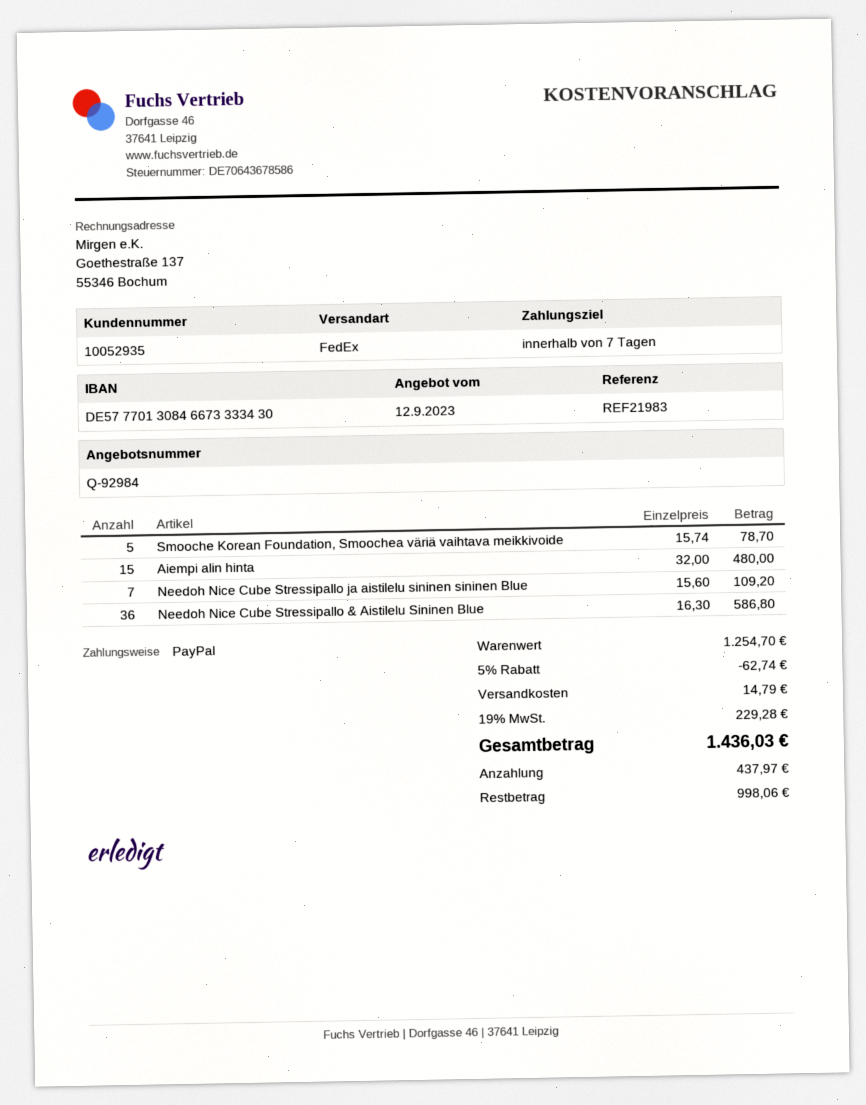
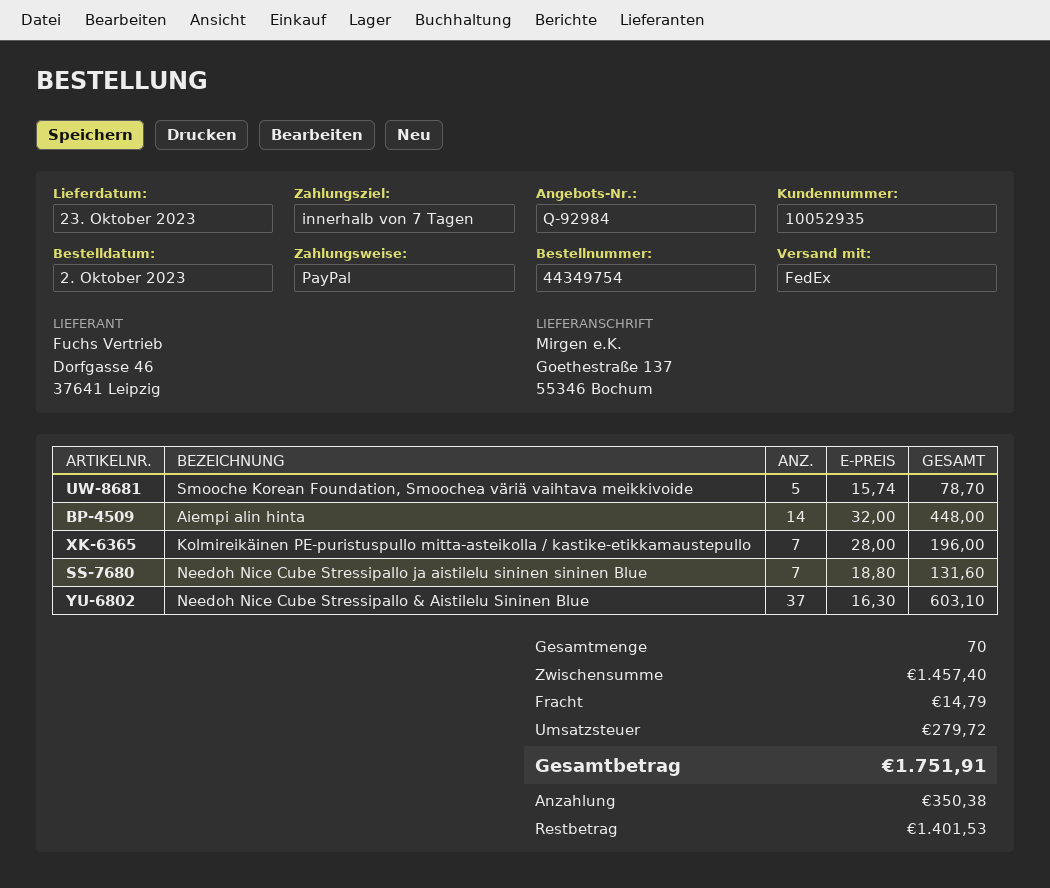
Aiempi alin hinta: 15 x 32.00 = 480.00 -> 14 x 32.00 = 448.00
Needoh Nice Cube Stressipallo ja aistilelu sininen sininen Blue: 7 x 15.60 = 109.20 -> 7 x 18.80 = 131.60
Needoh Nice Cube Stressipallo & Aistilelu Sininen Blue: 36 x 16.30 = 586.80 -> 37 x 16.30 = 603.10
Kolmireikäinen PE-puristuspullo mitta-asteikolla / kastike-etikkamaustepullo: none -> 7 x 28.00 = 196.00
subtotal: 1254.70 -> 1457.40
discount: 5% = 62.74 -> none
tax: 229.28 -> 279.72
total: 1436.03 -> 1751.91
deposit: 437.97 -> 350.38
balance: 998.06 -> 1401.53

